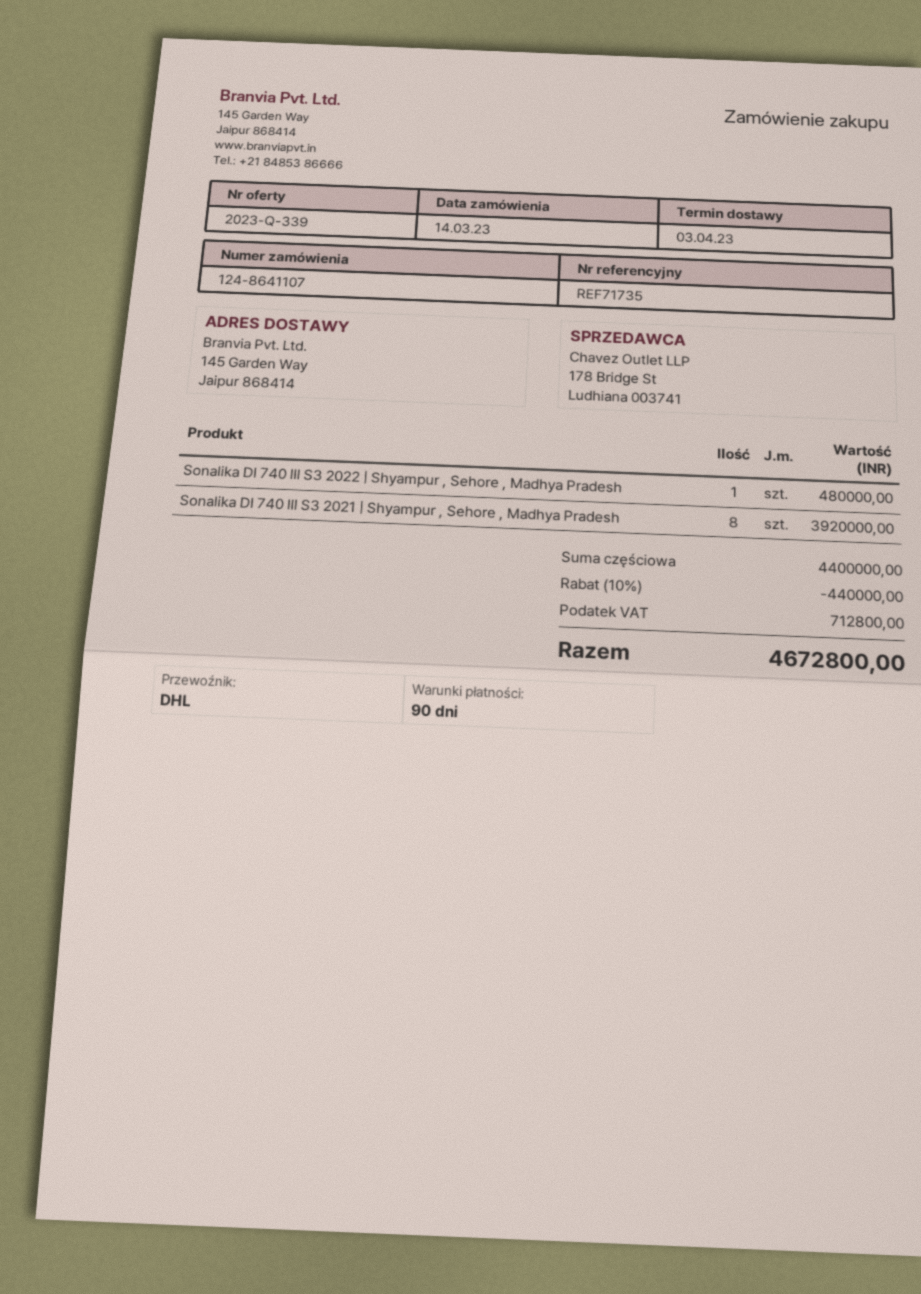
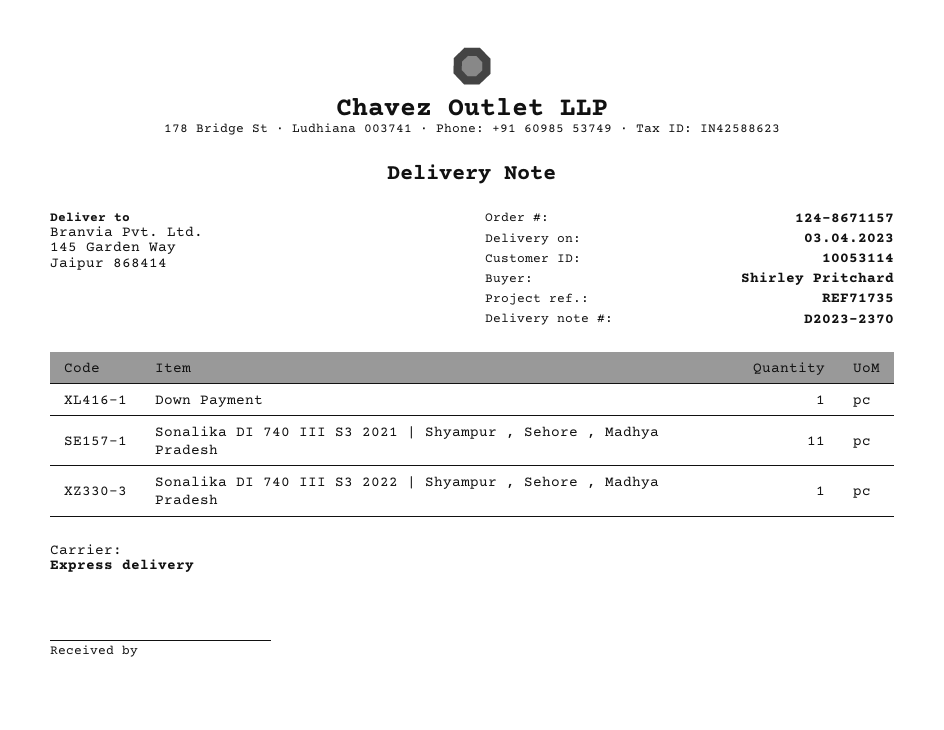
order number: 124-8641107 -> 124-8671157
shipping method: DHL -> express
Sonalika DI 740 III S3 2021 | Shyampur , Sehore , Madhya Pradesh: 8 -> 11
Down Payment: none -> 1

